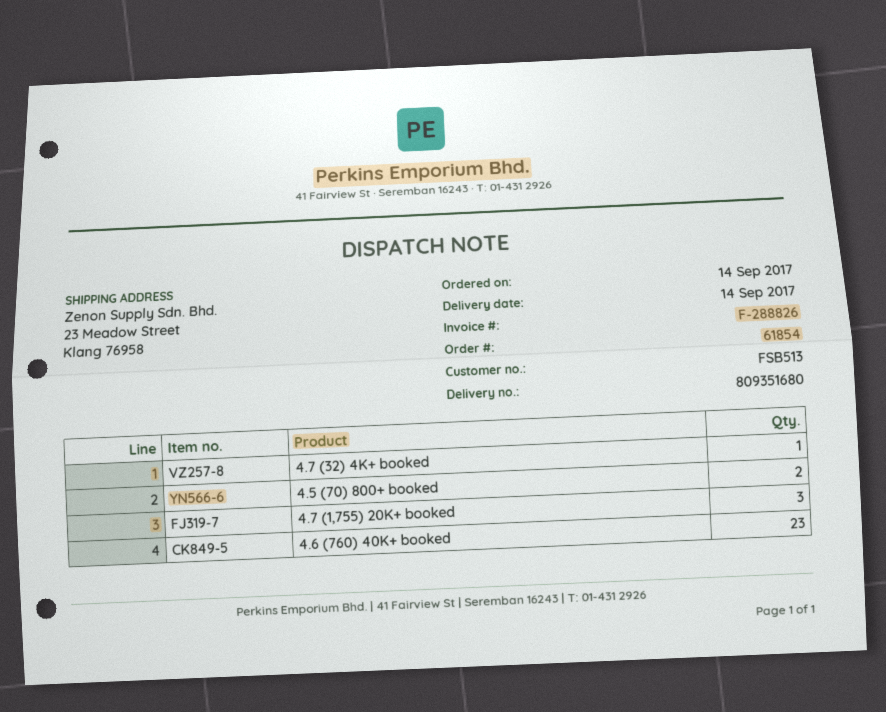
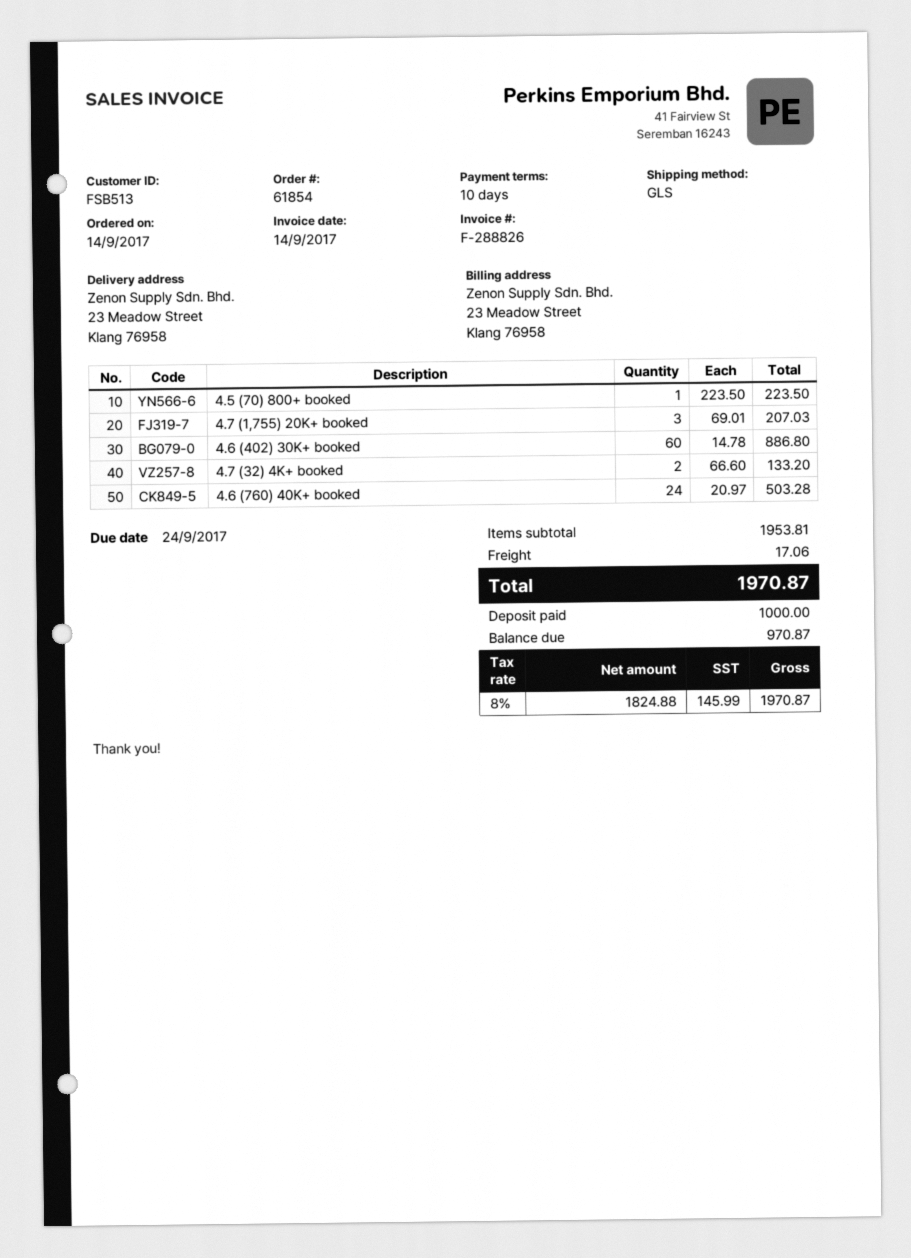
4.7 (32) 4K+ booked: 1 -> 2
4.5 (70) 800+ booked: 2 -> 1
4.6 (760) 40K+ booked: 23 -> 24
4.6 (402) 30K+ booked: none -> 60

